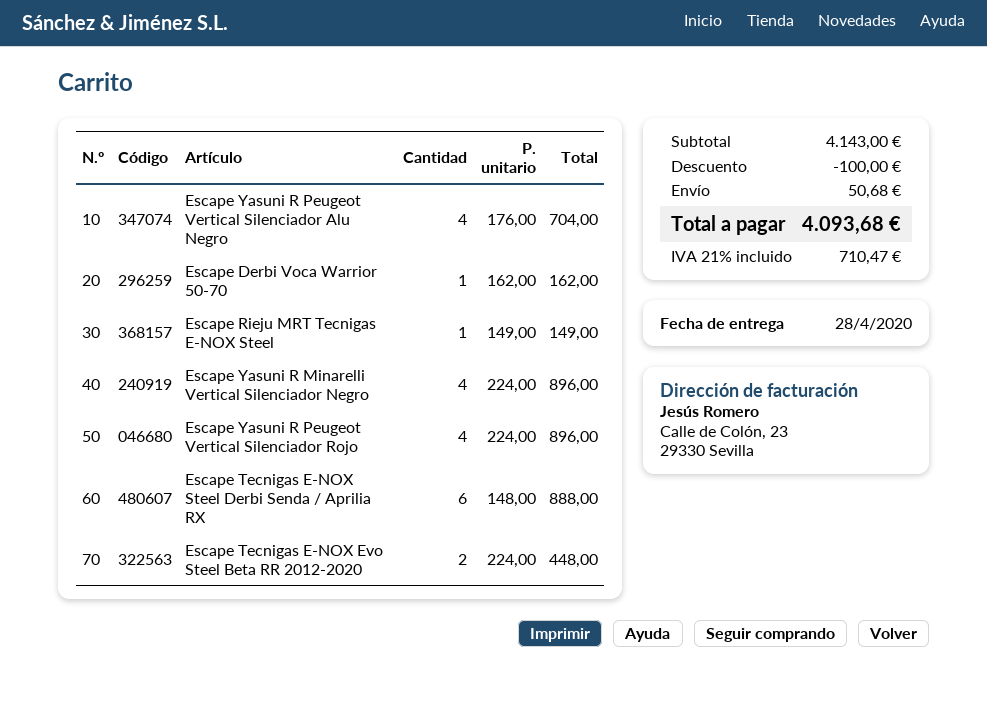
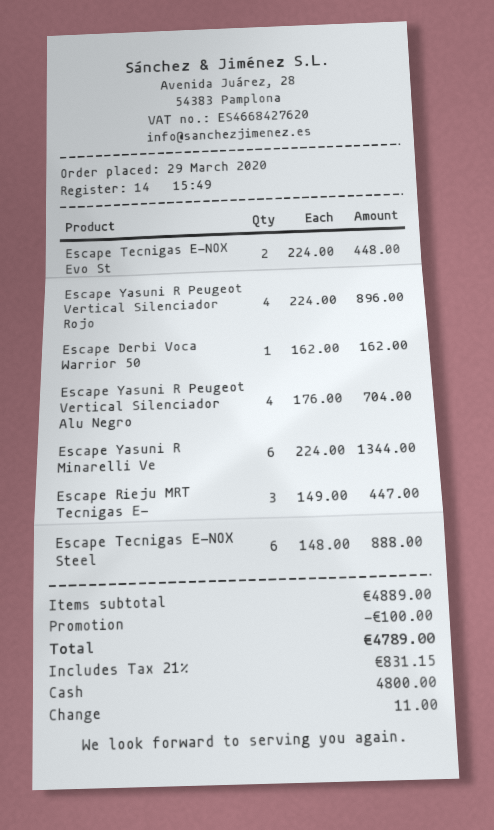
Escape Rieju MRT Tecnigas E-NOX Steel: 1 x 149.00 = 149.00 -> 3 x 149.00 = 447.00
Escape Yasuni R Minarelli Vertical Silenciador Negro: 4 x 224.00 = 896.00 -> 6 x 224.00 = 1344.00
subtotal: 4143.00 -> 4889.00
shipping: 50.68 -> none
tax: 21% = 710.47 -> 21% = 831.15
total: 4093.68 -> 4789.00

